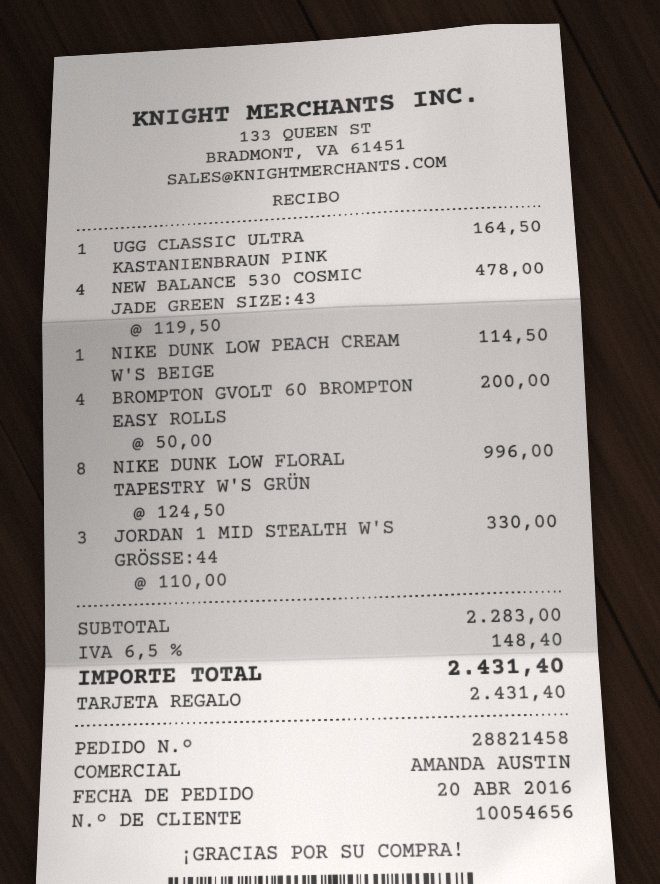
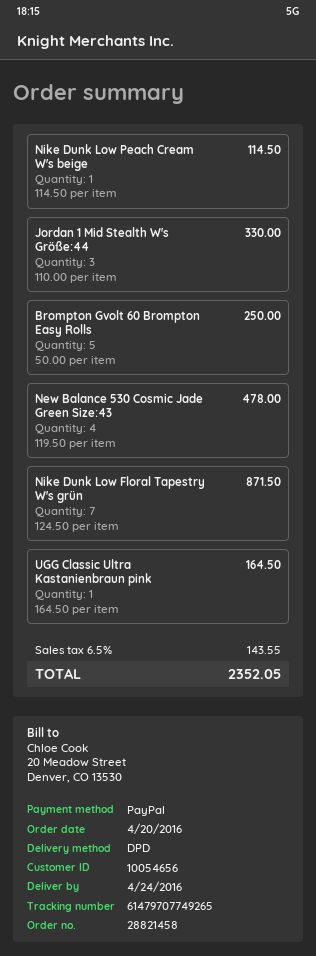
payment method: gift card -> PayPal
BROMPTON GVOLT 60 BROMPTON EASY ROLLS: 4 x 50.00 = 200.00 -> 5 x 50.00 = 250.00
NIKE DUNK LOW FLORAL TAPESTRY W'S GRÜN: 8 x 124.50 = 996.00 -> 7 x 124.50 = 871.50
tax: 6.5% = 148.40 -> 6.5% = 143.55
total: 2431.40 -> 2352.05

